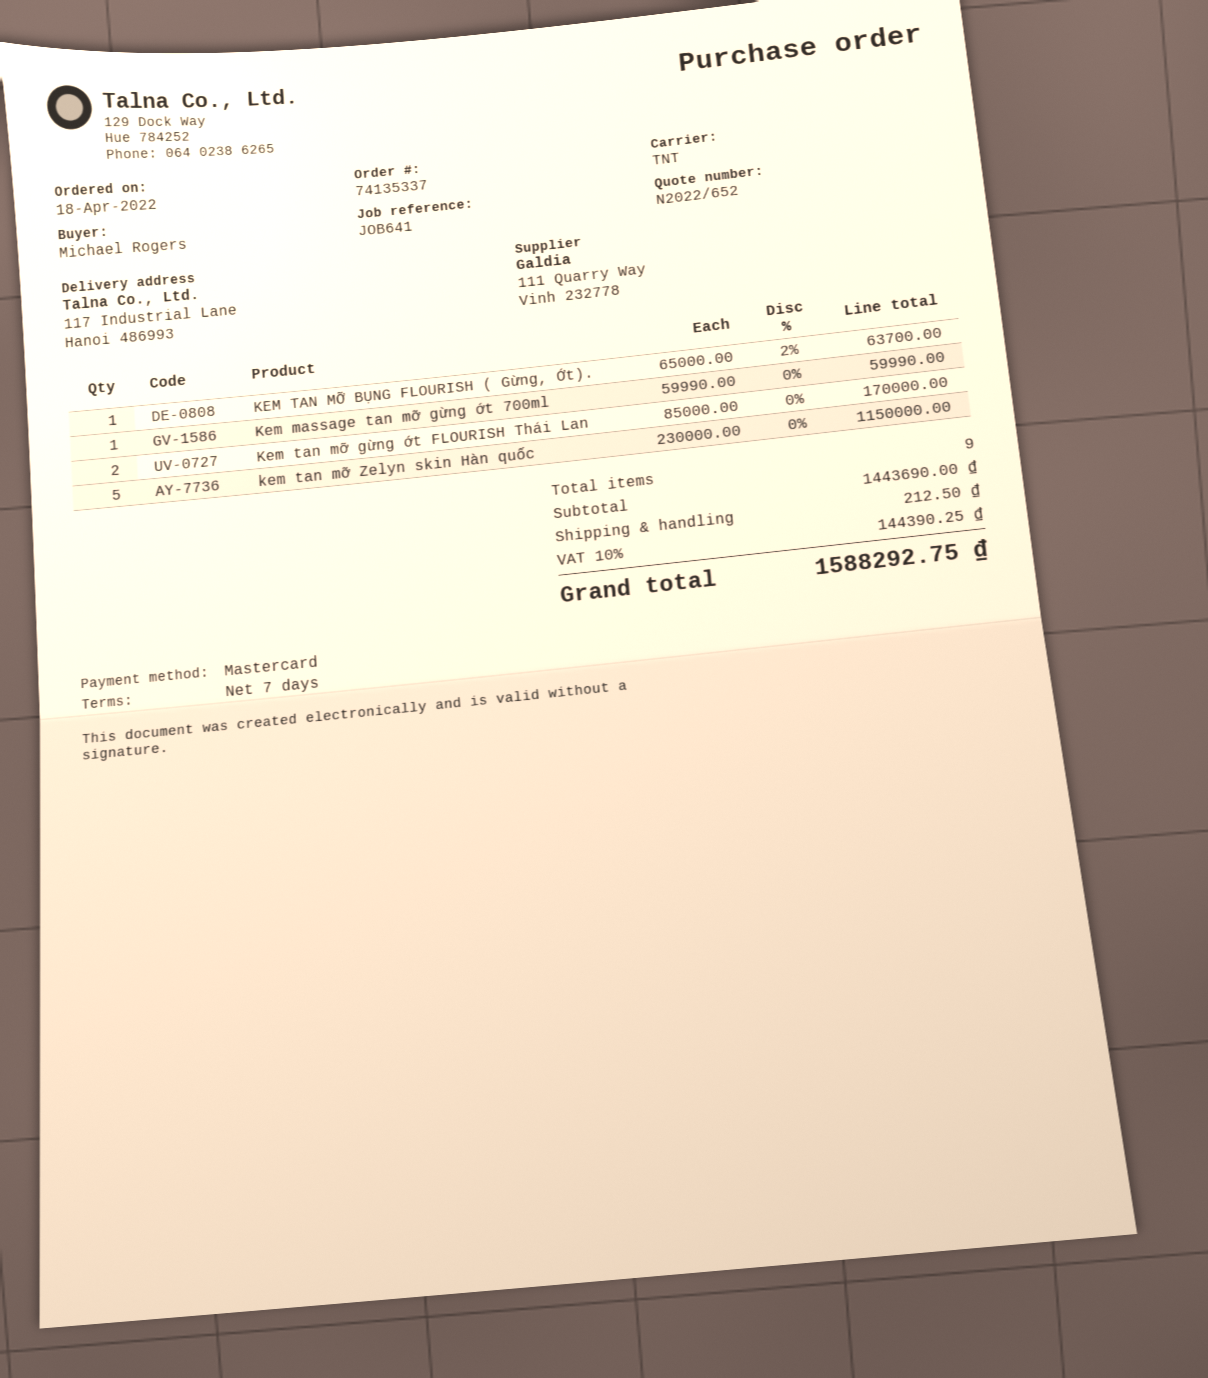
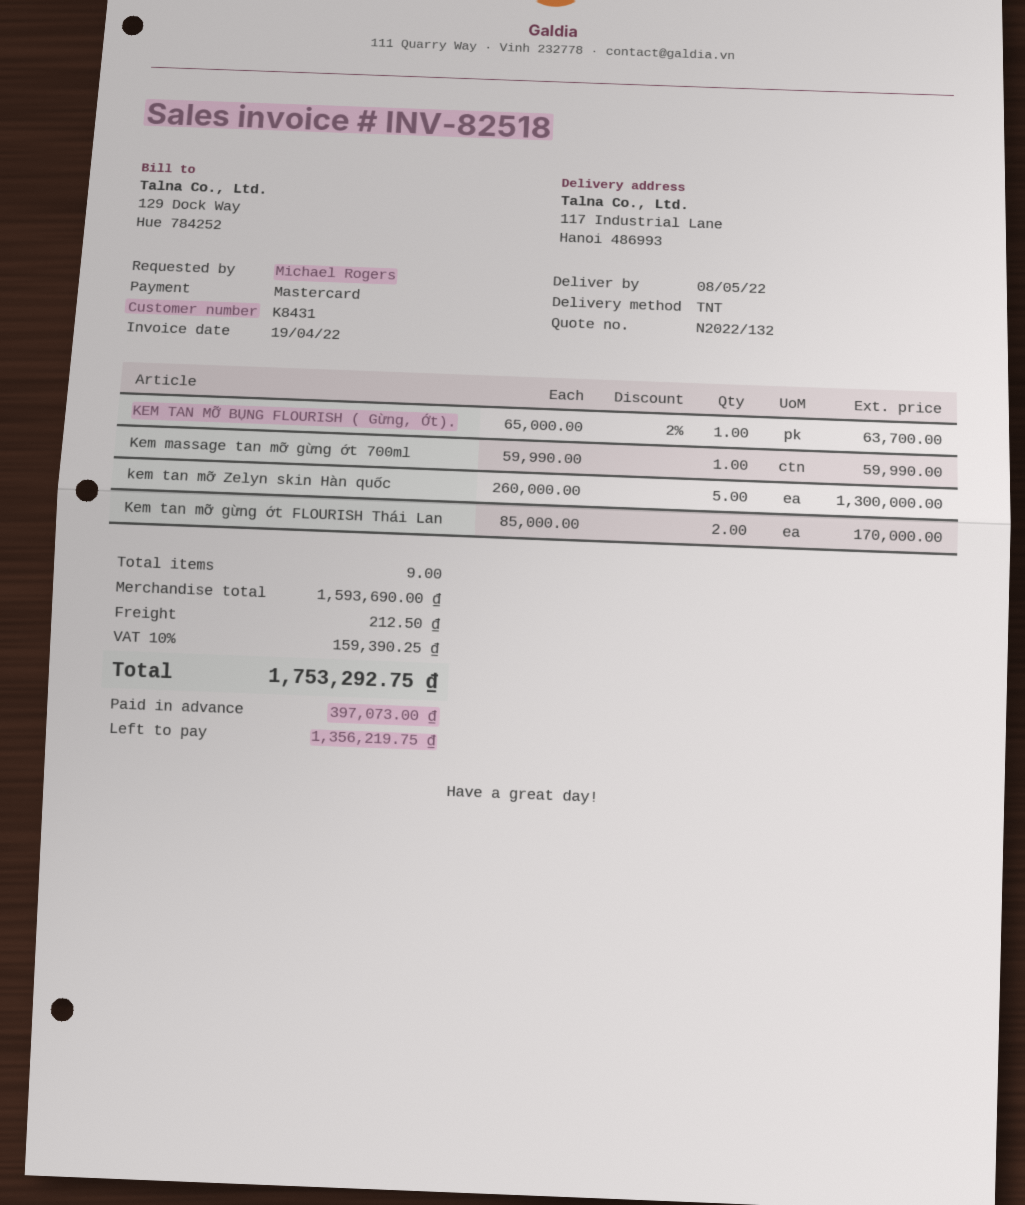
quote number: N2022/652 -> N2022/132
kem tan mỡ Zelyn skin Hàn quốc: 5 x 230000.00 = 1150000.00 -> 5 x 260000.00 = 1300000.00
subtotal: 1443690.00 -> 1593690.00
tax: 10% = 144390.25 -> 10% = 159390.25
total: 1588292.75 -> 1753292.75

